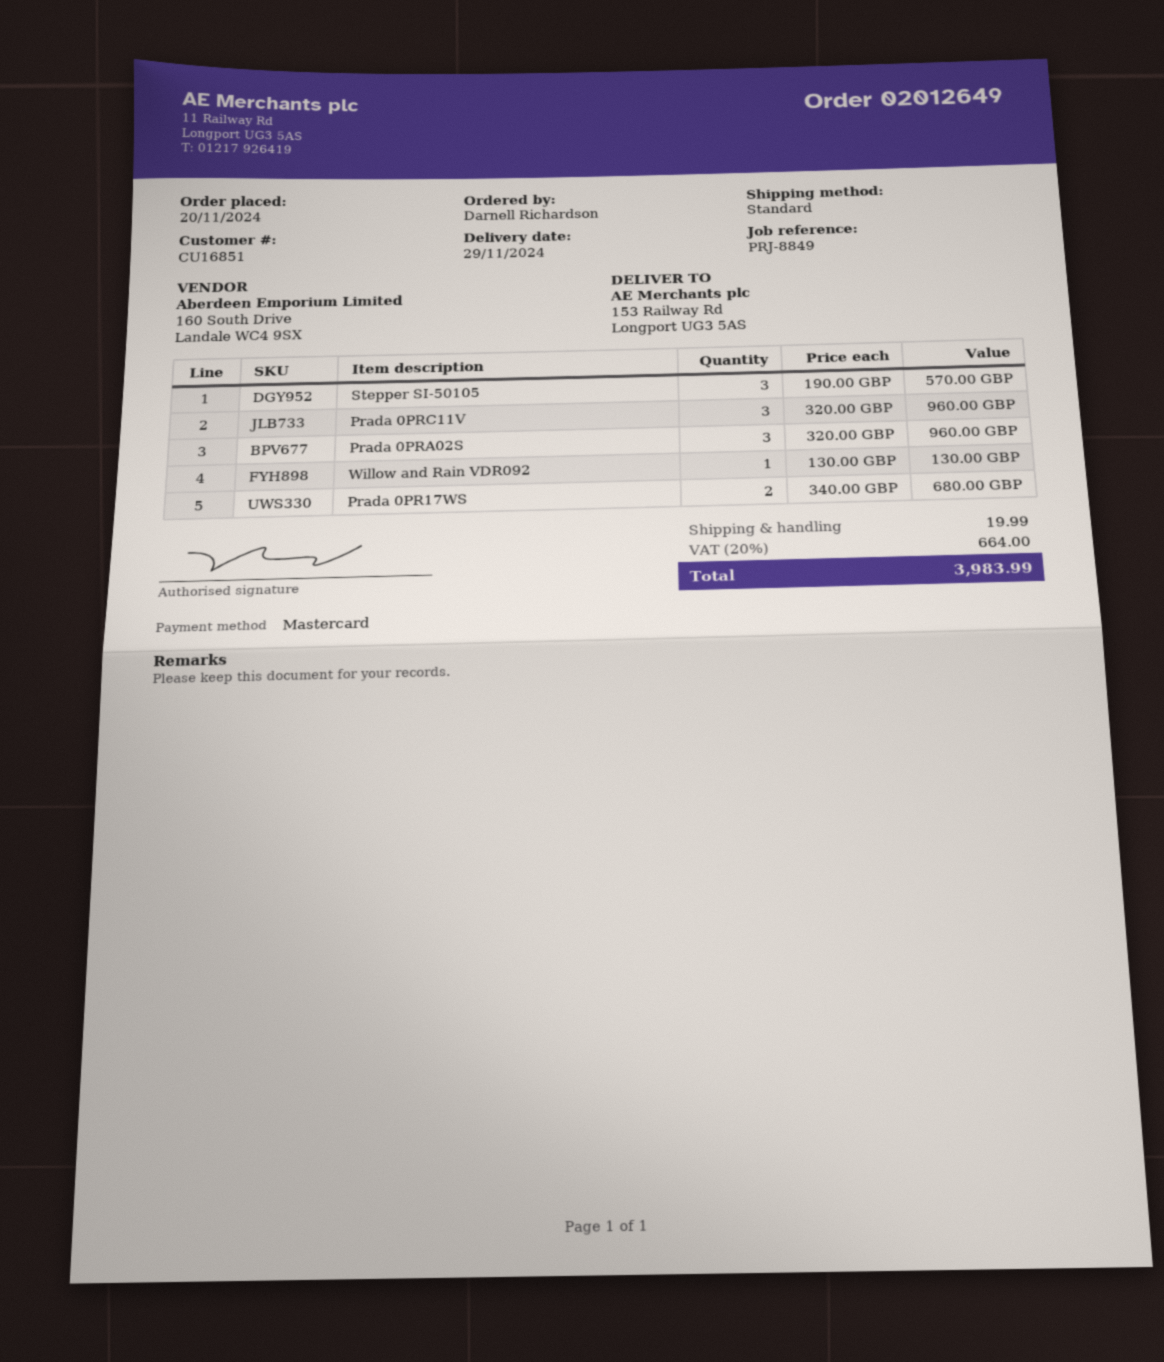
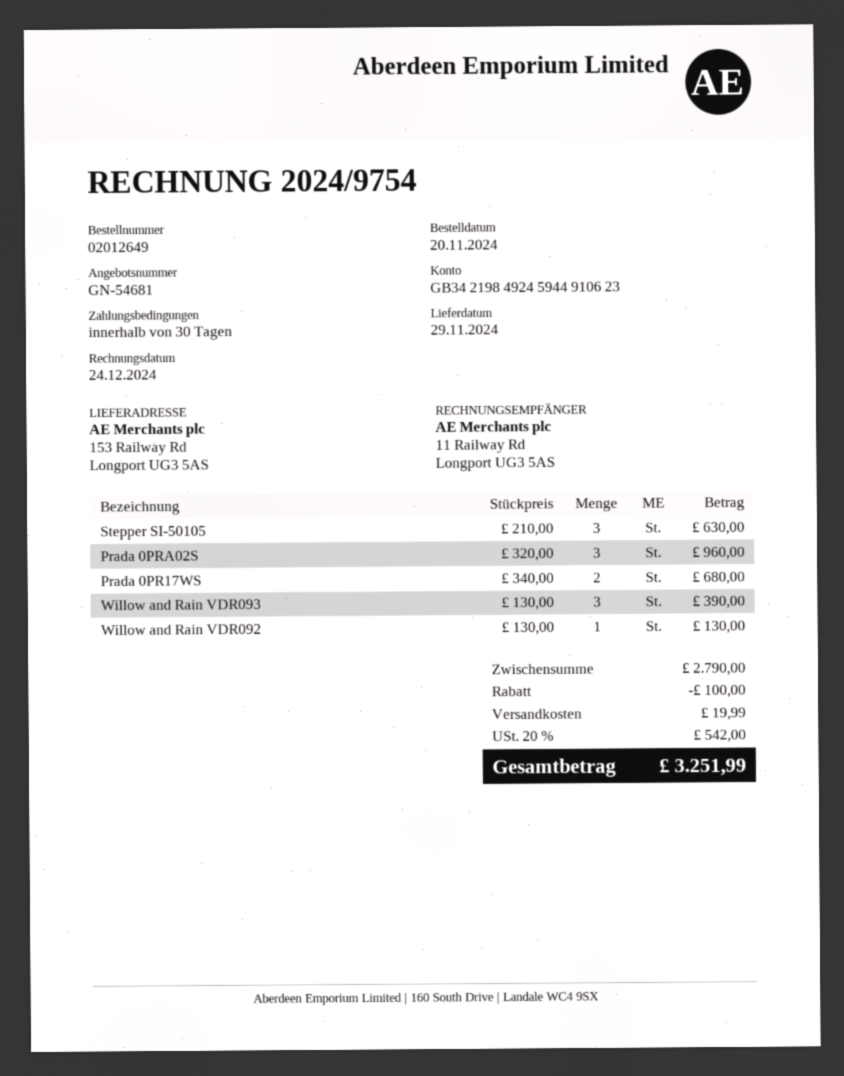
Stepper SI-50105: 3 x 190.00 = 570.00 -> 3 x 210.00 = 630.00
Prada 0PRC11V: 3 x 320.00 = 960.00 -> none
Willow and Rain VDR093: none -> 3 x 130.00 = 390.00
discount: none -> 100.00
tax: 20% = 664.00 -> 20% = 542.00
total: 3983.99 -> 3251.99

